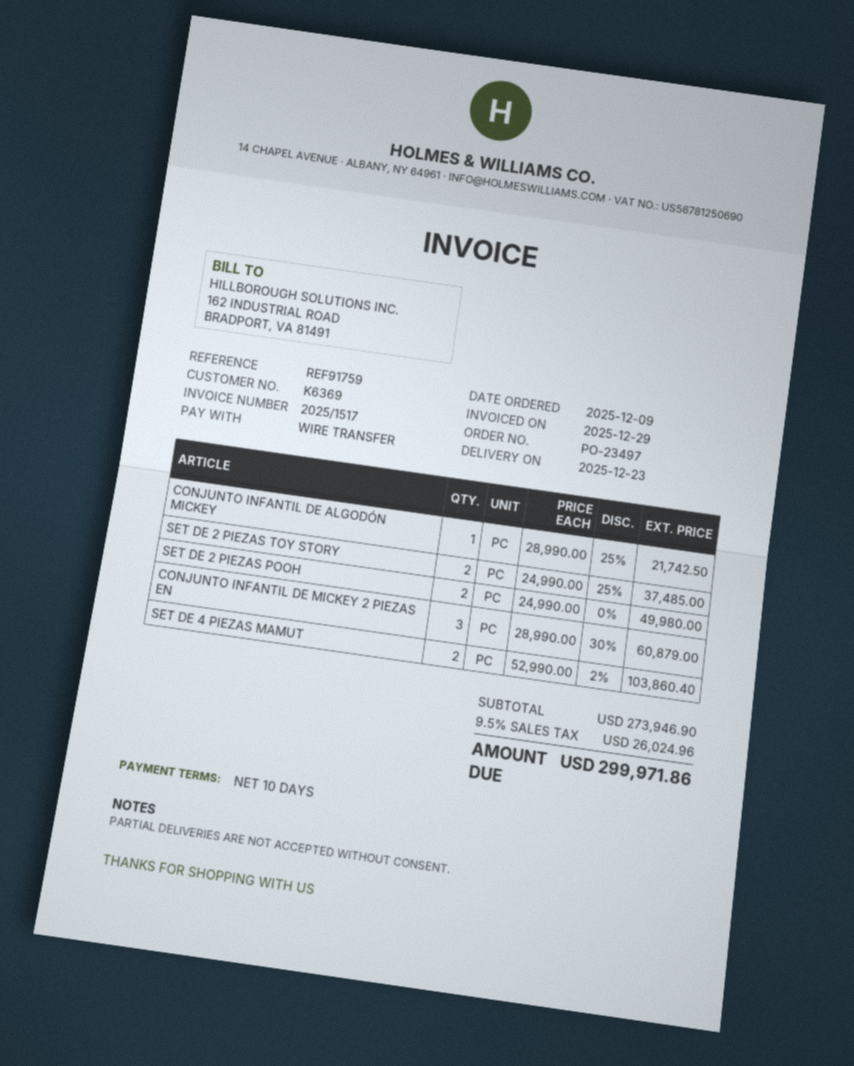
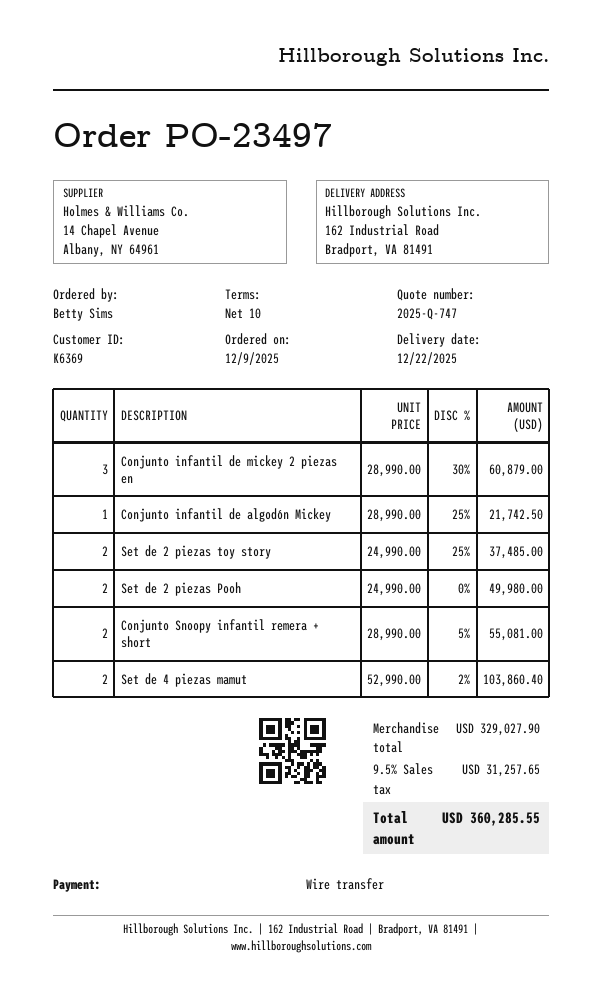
delivery date: 2025-12-23 -> 2025-12-22
Conjunto Snoopy infantil remera + short: none -> 2 x 28990.00 - 5% = 55081.00
subtotal: 273946.90 -> 329027.90
tax: 9.5% = 26024.96 -> 9.5% = 31257.65
total: 299971.86 -> 360285.55

